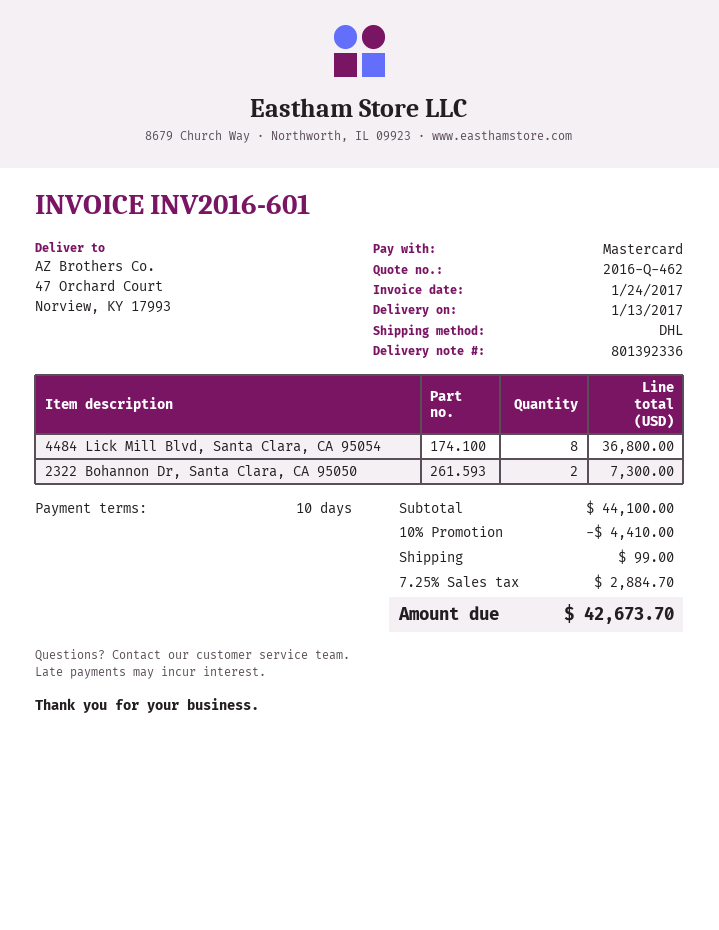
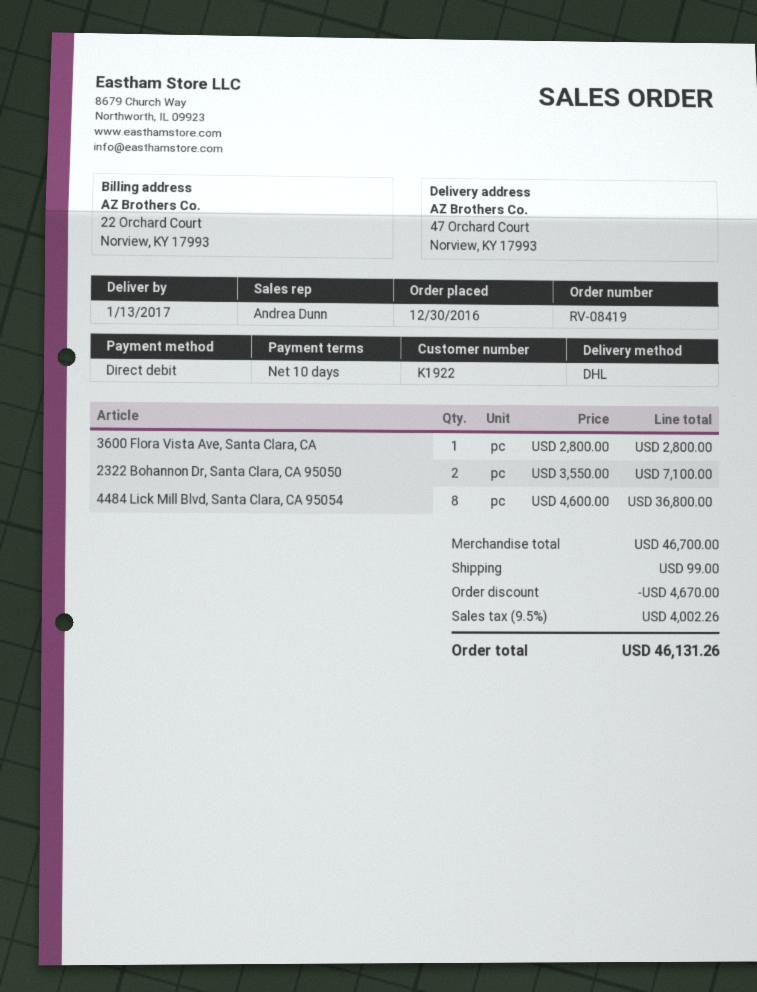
payment method: Mastercard -> direct debit
2322 Bohannon Dr, Santa Clara, CA 95050: 2 for 7300.00 -> 2 for 7100.00
3600 Flora Vista Ave, Santa Clara, CA: none -> 1 for 2800.00
subtotal: 44100.00 -> 46700.00
discount: 4410.00 -> 4670.00
tax: 7.25% = 2884.70 -> 9.5% = 4002.26
total: 42673.70 -> 46131.26

